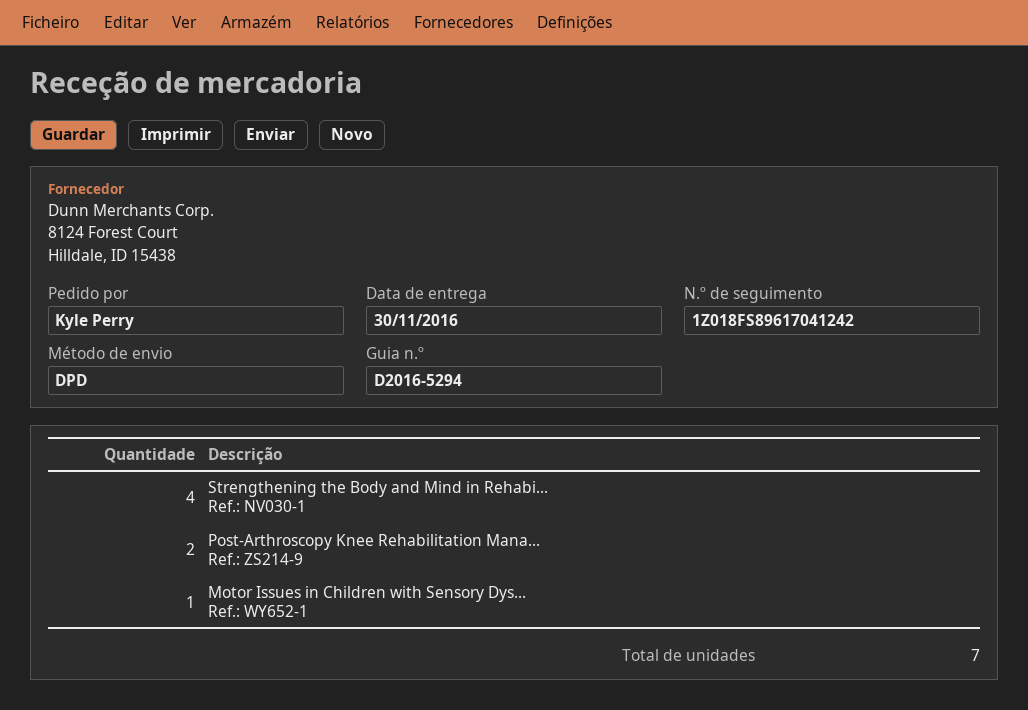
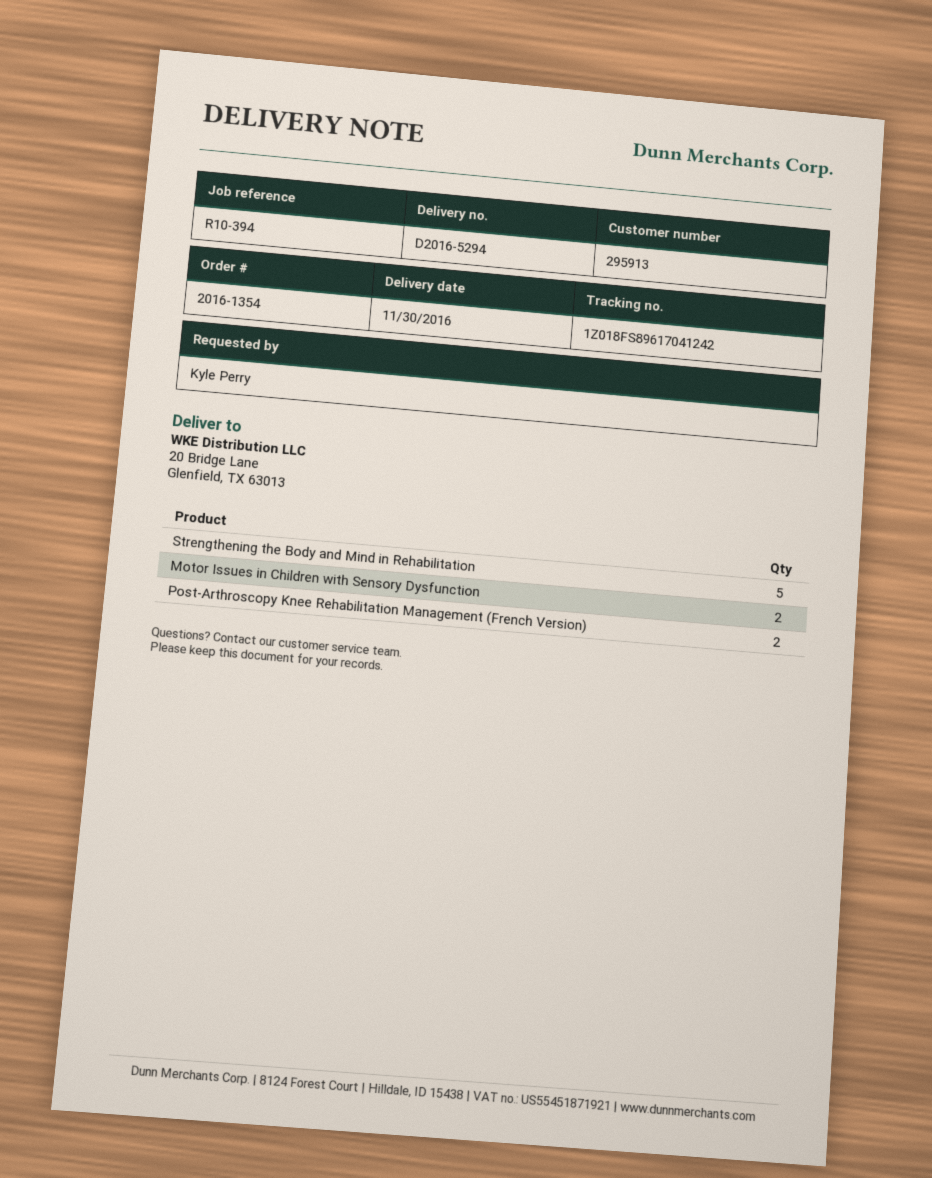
Strengthening the Body and Mind in Rehabi...: 4 -> 5
Motor Issues in Children with Sensory Dys...: 1 -> 2

